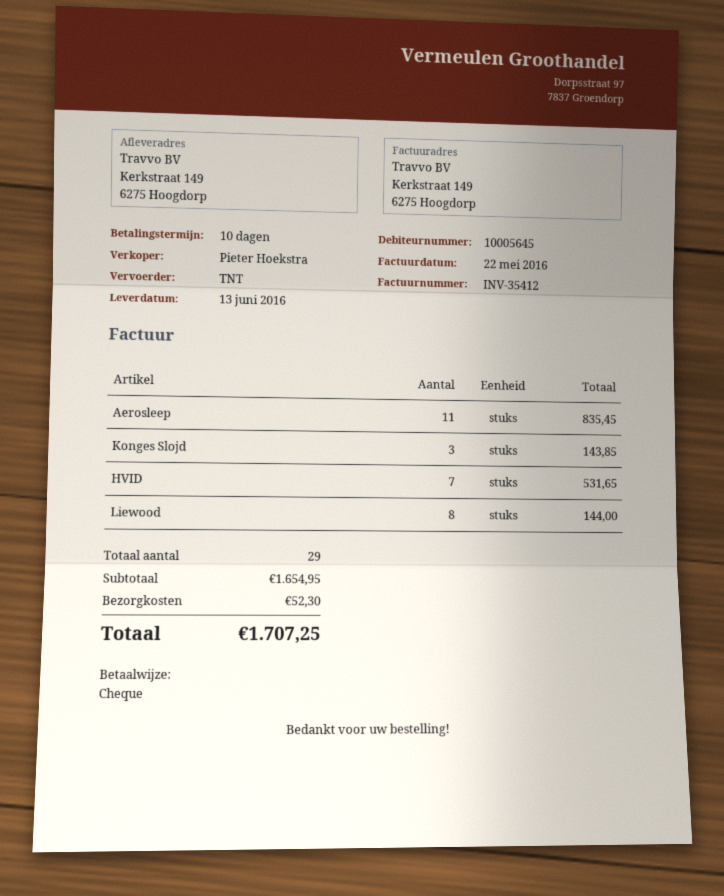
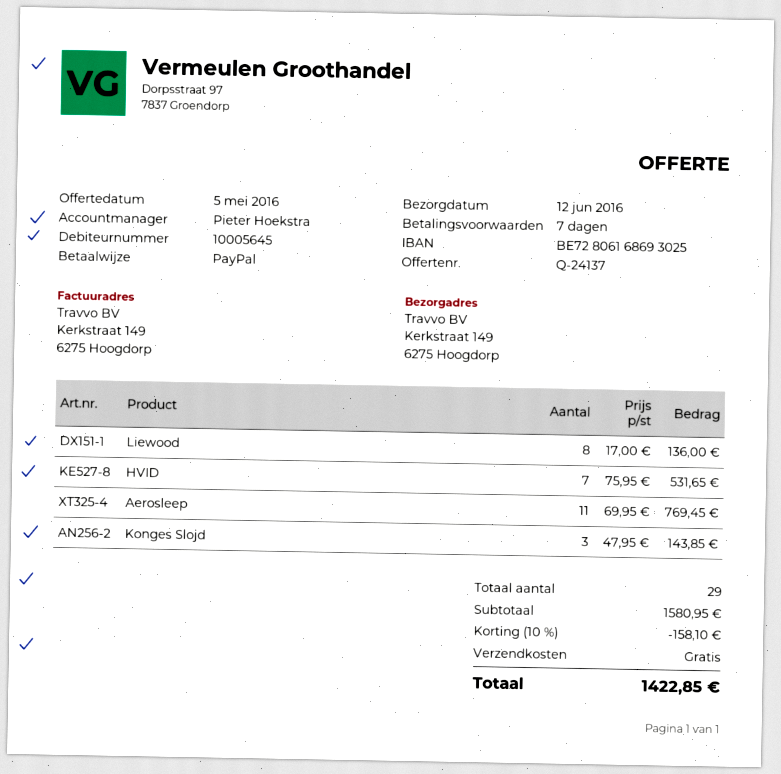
delivery date: 2016-06-13 -> 2016-06-12
payment terms: 10 days -> 7 days
payment method: cheque -> PayPal
Aerosleep: 11 for 835.45 -> 11 for 769.45
Liewood: 8 for 144.00 -> 8 for 136.00
subtotal: 1654.95 -> 1580.95
discount: none -> 10% = 158.10
shipping: 52.30 -> 0.00
total: 1707.25 -> 1422.85

